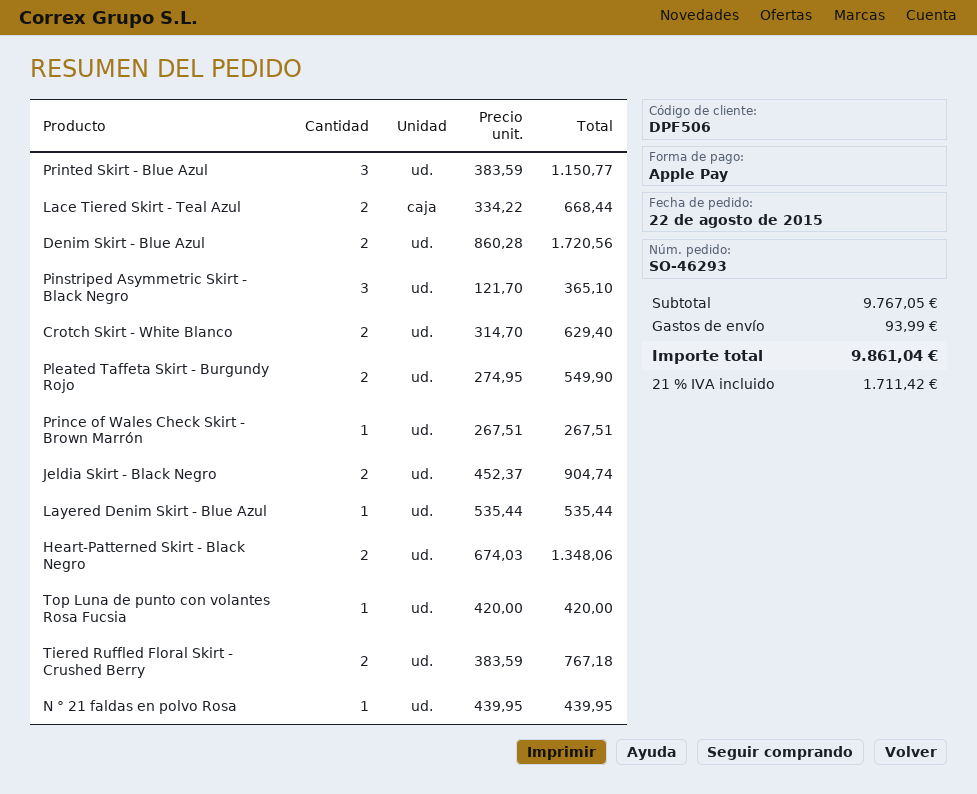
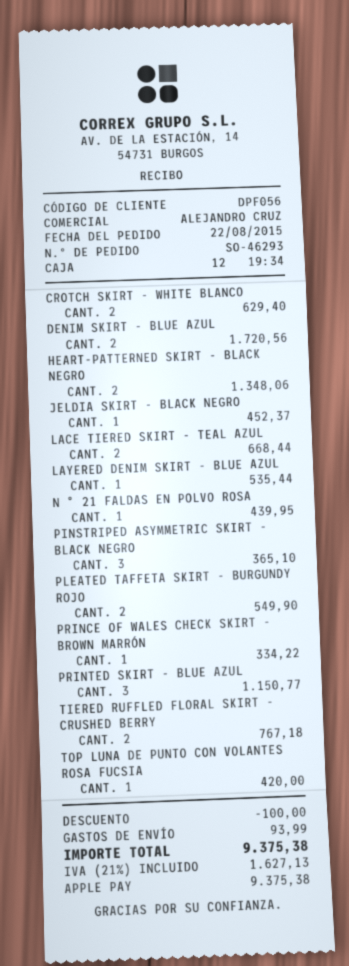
customer number: DPF506 -> DPF056
Prince of Wales Check Skirt - Brown Marrón: 1 for 267.51 -> 1 for 334.22
Jeldia Skirt - Black Negro: 2 for 904.74 -> 1 for 452.37
discount: none -> 100.00
tax: 21% = 1711.42 -> 21% = 1627.13
total: 9861.04 -> 9375.38

